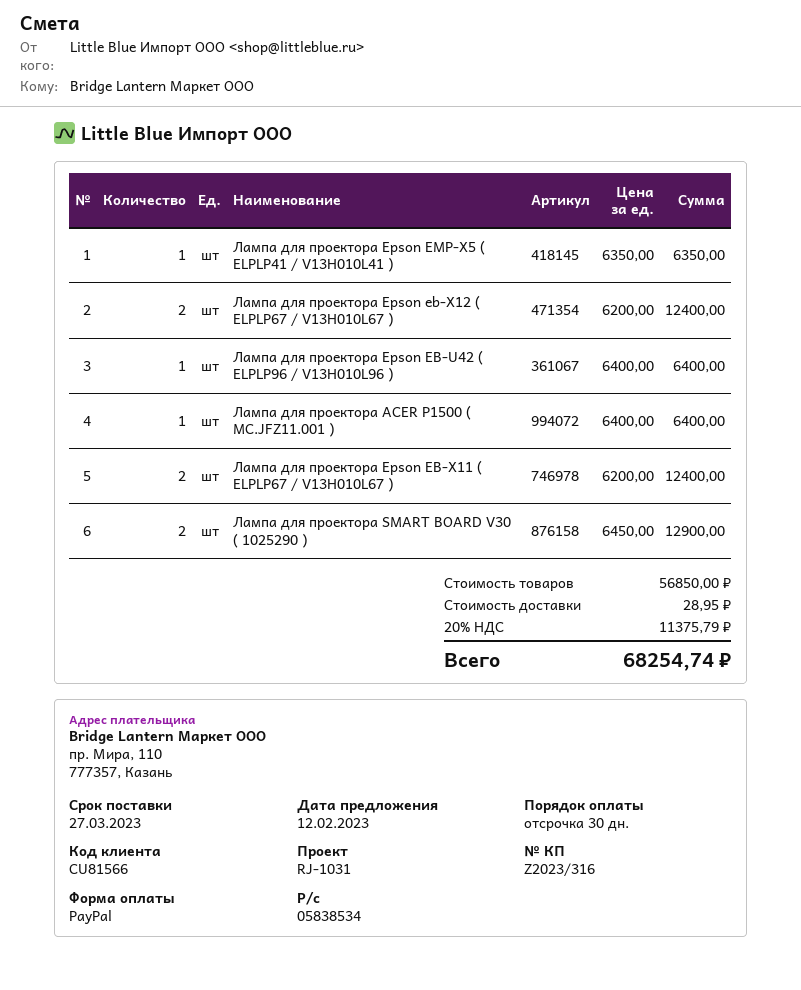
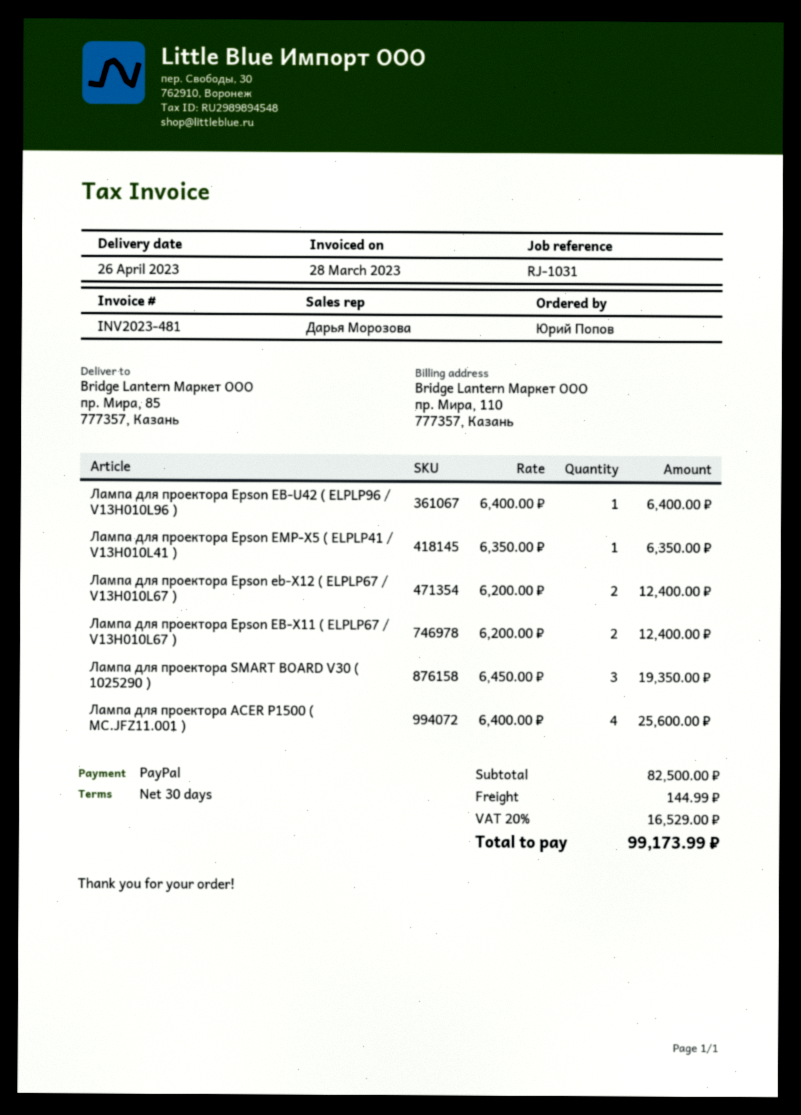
delivery date: 2023-03-27 -> 2023-04-26
Лампа для проектора ACER P1500 ( MC.JFZ11.001 ): 1 x 6400.00 = 6400.00 -> 4 x 6400.00 = 25600.00
Лампа для проектора SMART BOARD V30 ( 1025290 ): 2 x 6450.00 = 12900.00 -> 3 x 6450.00 = 19350.00
subtotal: 56850.00 -> 82500.00
shipping: 28.95 -> 144.99
tax: 20% = 11375.79 -> 20% = 16529.00
total: 68254.74 -> 99173.99

